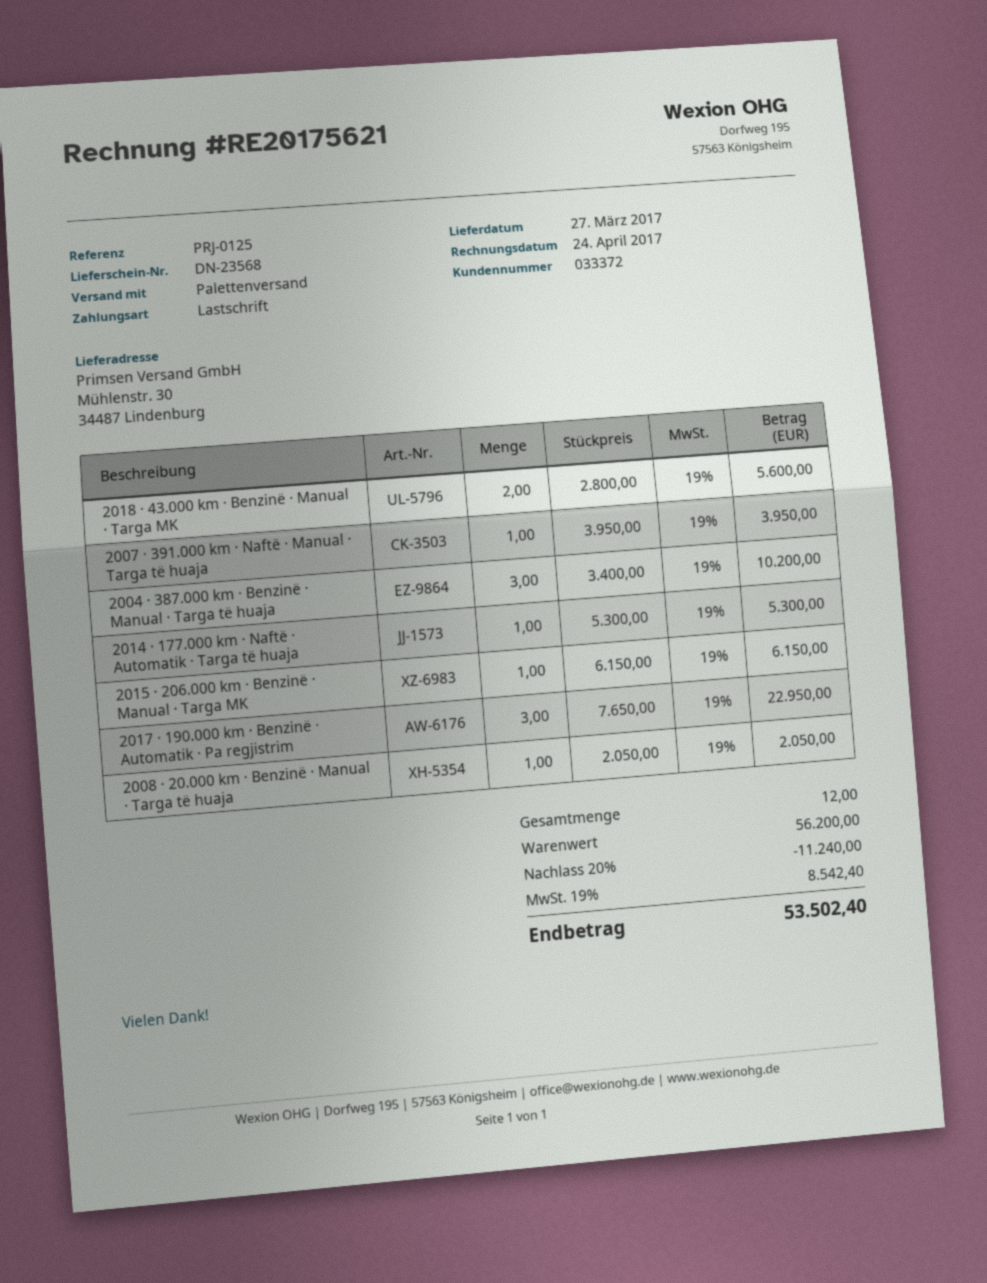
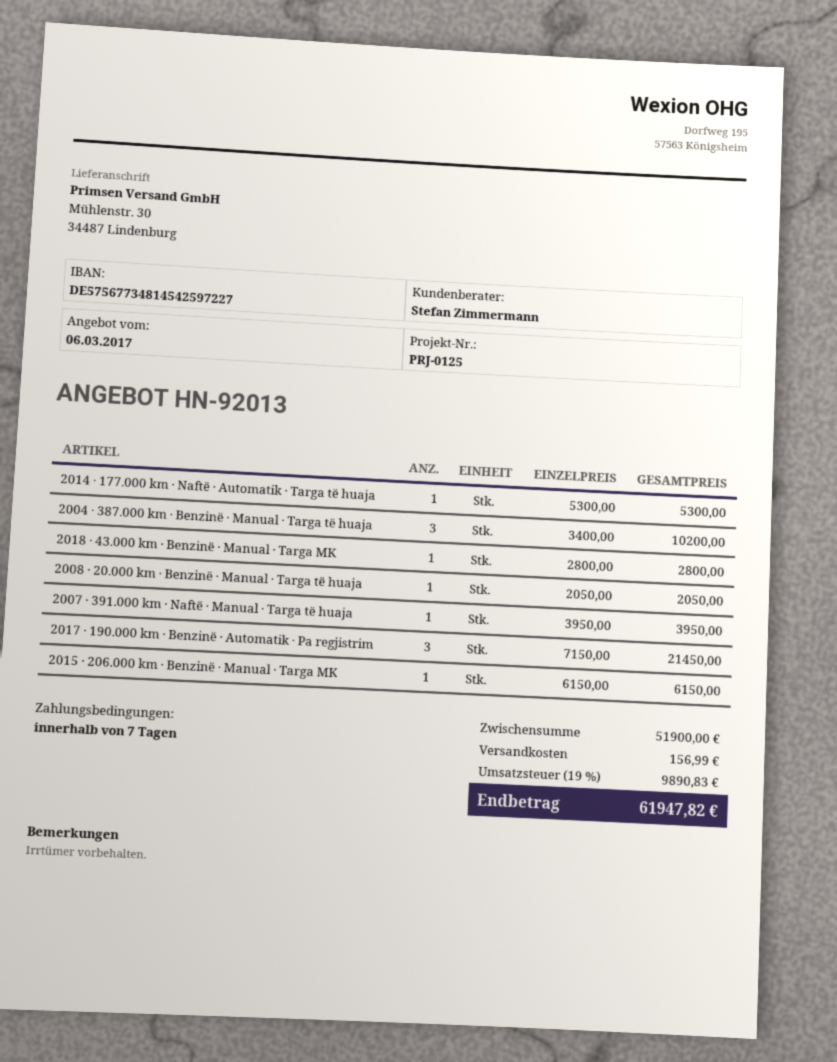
2018 · 43.000 km · Benzinë · Manual · Targa MK: 2 x 2800.00 = 5600.00 -> 1 x 2800.00 = 2800.00
2017 · 190.000 km · Benzinë · Automatik · Pa regjistrim: 3 x 7650.00 = 22950.00 -> 3 x 7150.00 = 21450.00
subtotal: 56200.00 -> 51900.00
discount: 20% = 11240.00 -> none
shipping: none -> 156.99
tax: 19% = 8542.40 -> 19% = 9890.83
total: 53502.40 -> 61947.82

